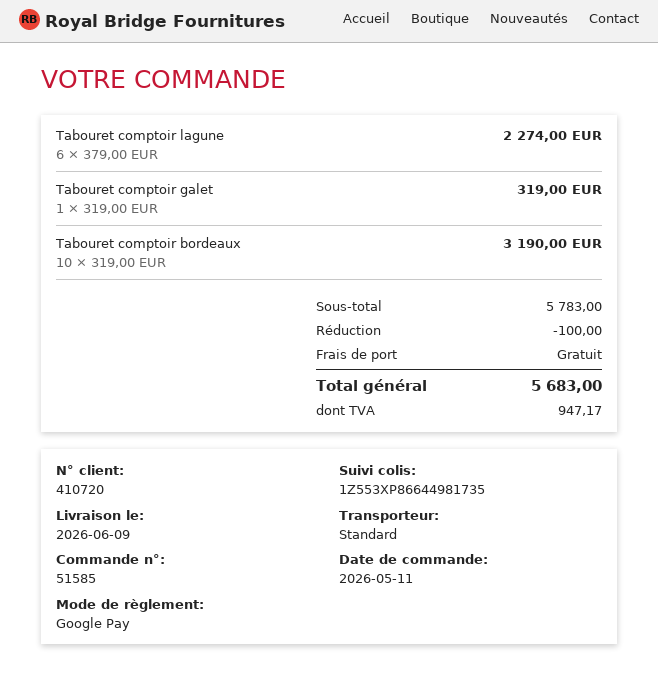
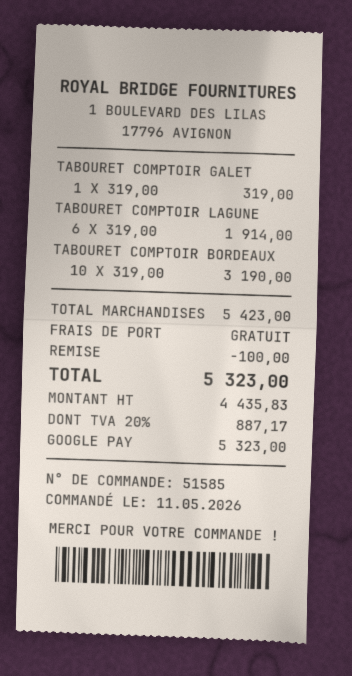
Tabouret comptoir lagune: 6 x 379.00 = 2274.00 -> 6 x 319.00 = 1914.00
subtotal: 5783.00 -> 5423.00
tax: 947.17 -> 887.17
total: 5683.00 -> 5323.00

